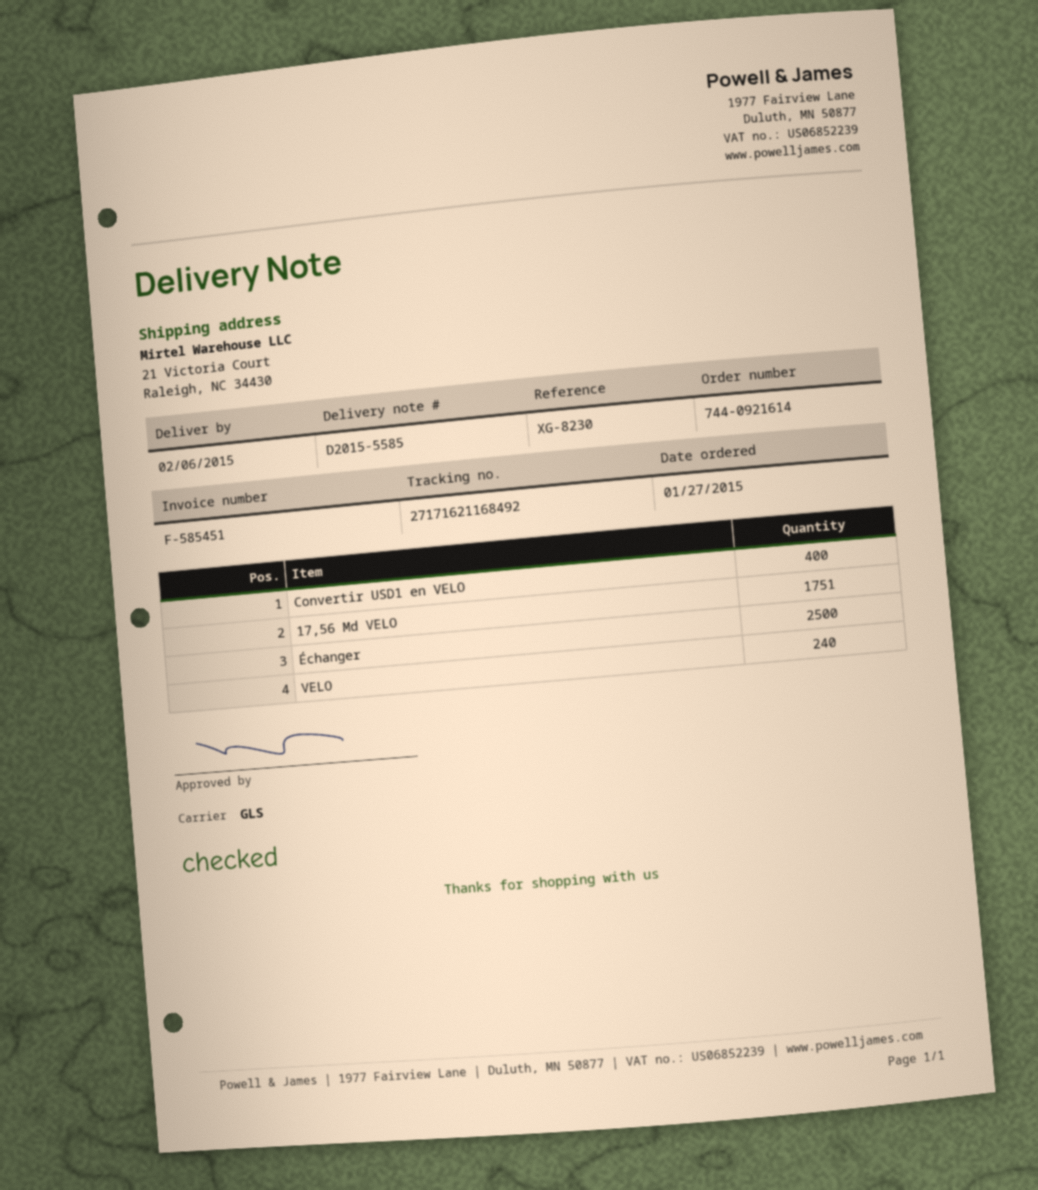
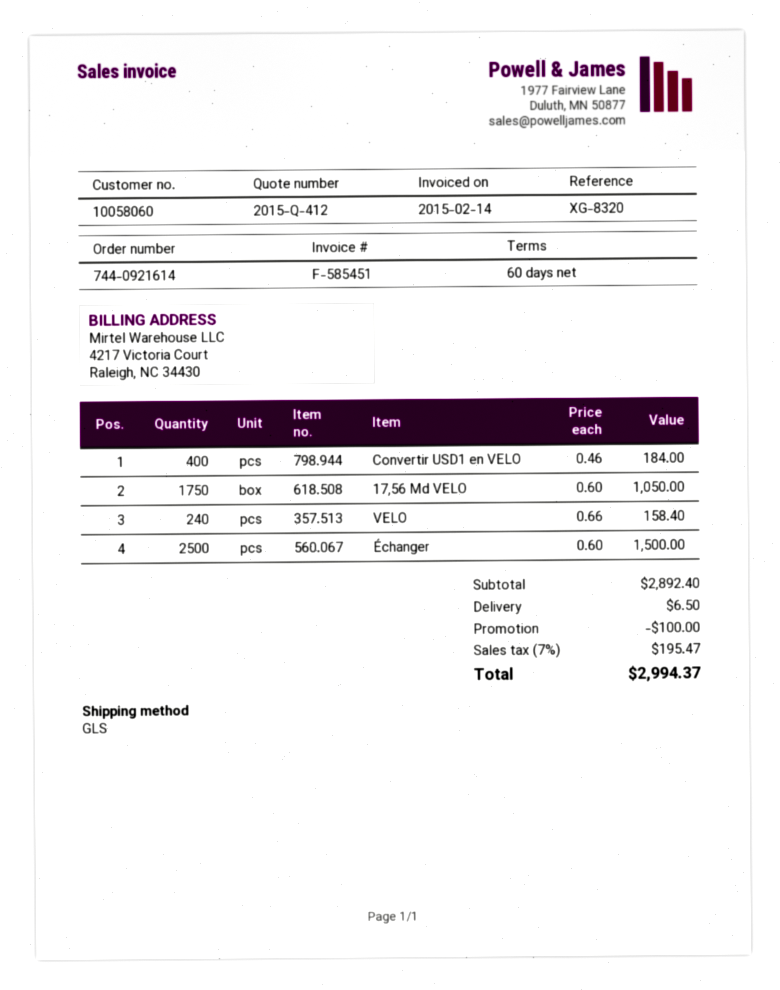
reference: XG-8230 -> XG-8320
17,56 Md VELO: 1751 -> 1750

